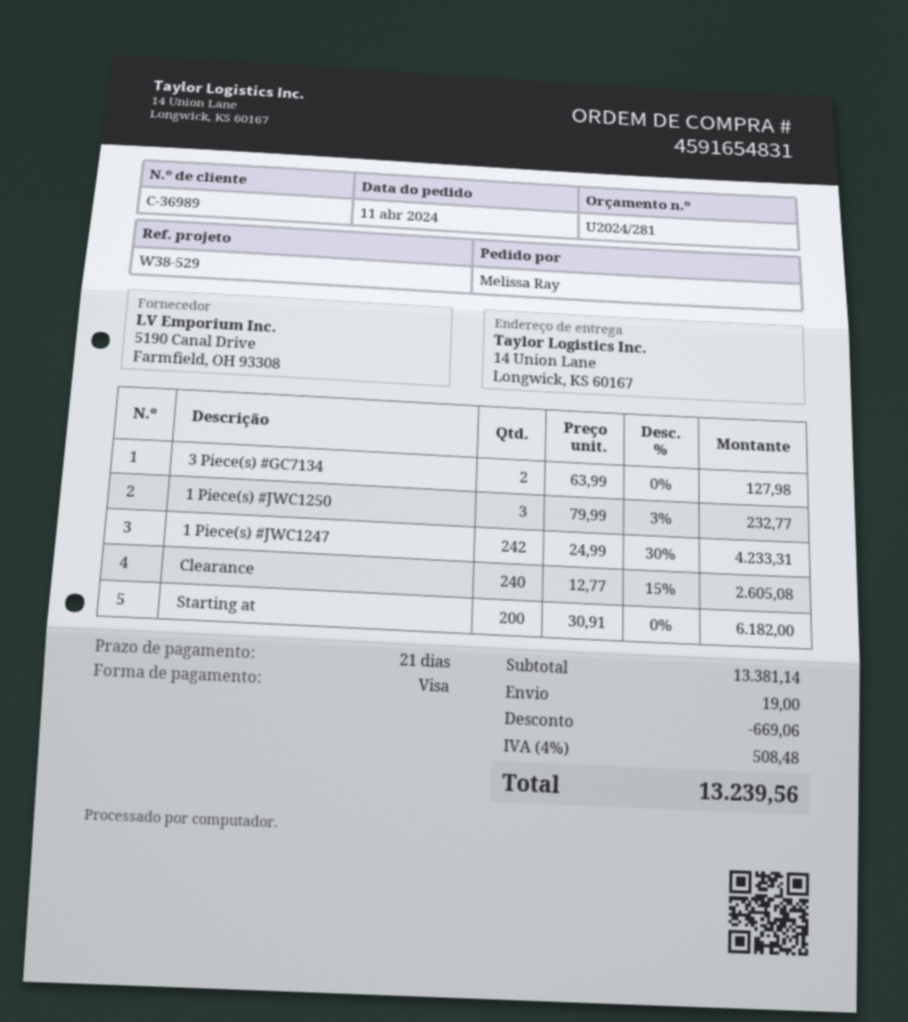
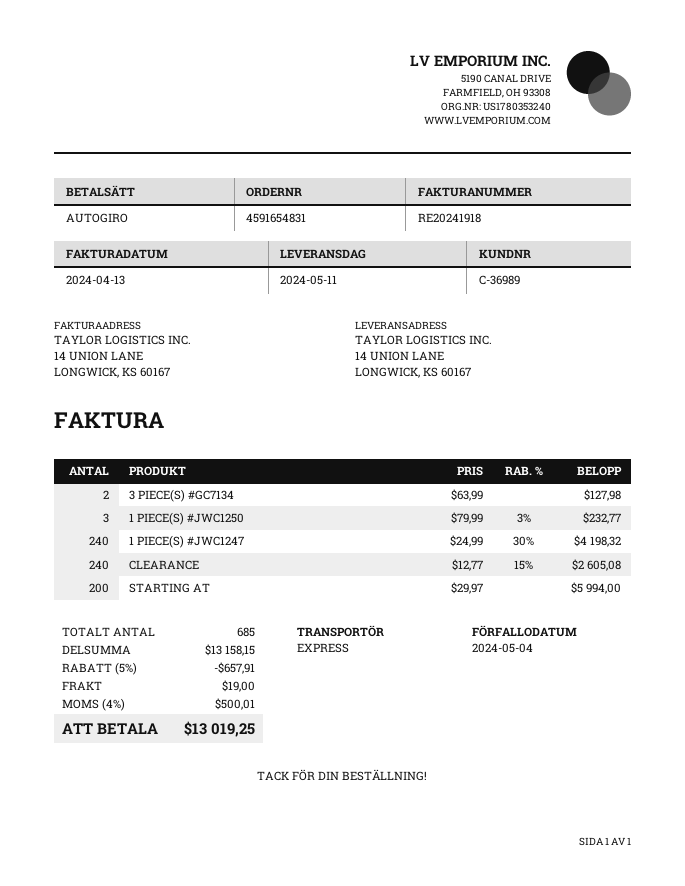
payment method: Visa -> direct debit
1 Piece(s) #JWC1247: 242 x 24.99 - 30% = 4233.31 -> 240 x 24.99 - 30% = 4198.32
Starting at: 200 x 30.91 = 6182.00 -> 200 x 29.97 = 5994.00
subtotal: 13381.14 -> 13158.15
discount: 669.06 -> 657.91
tax: 4% = 508.48 -> 4% = 500.01
total: 13239.56 -> 13019.25

